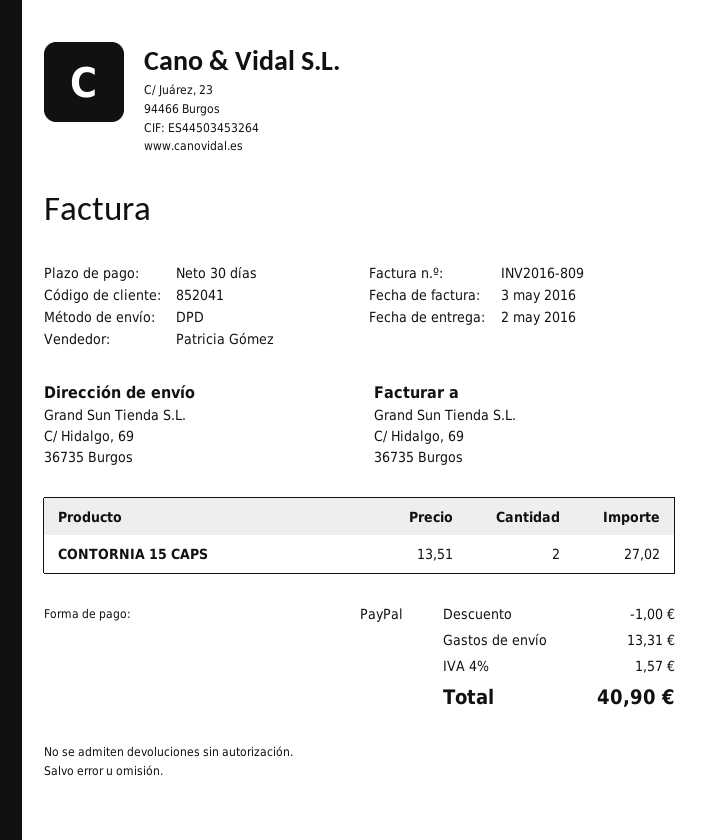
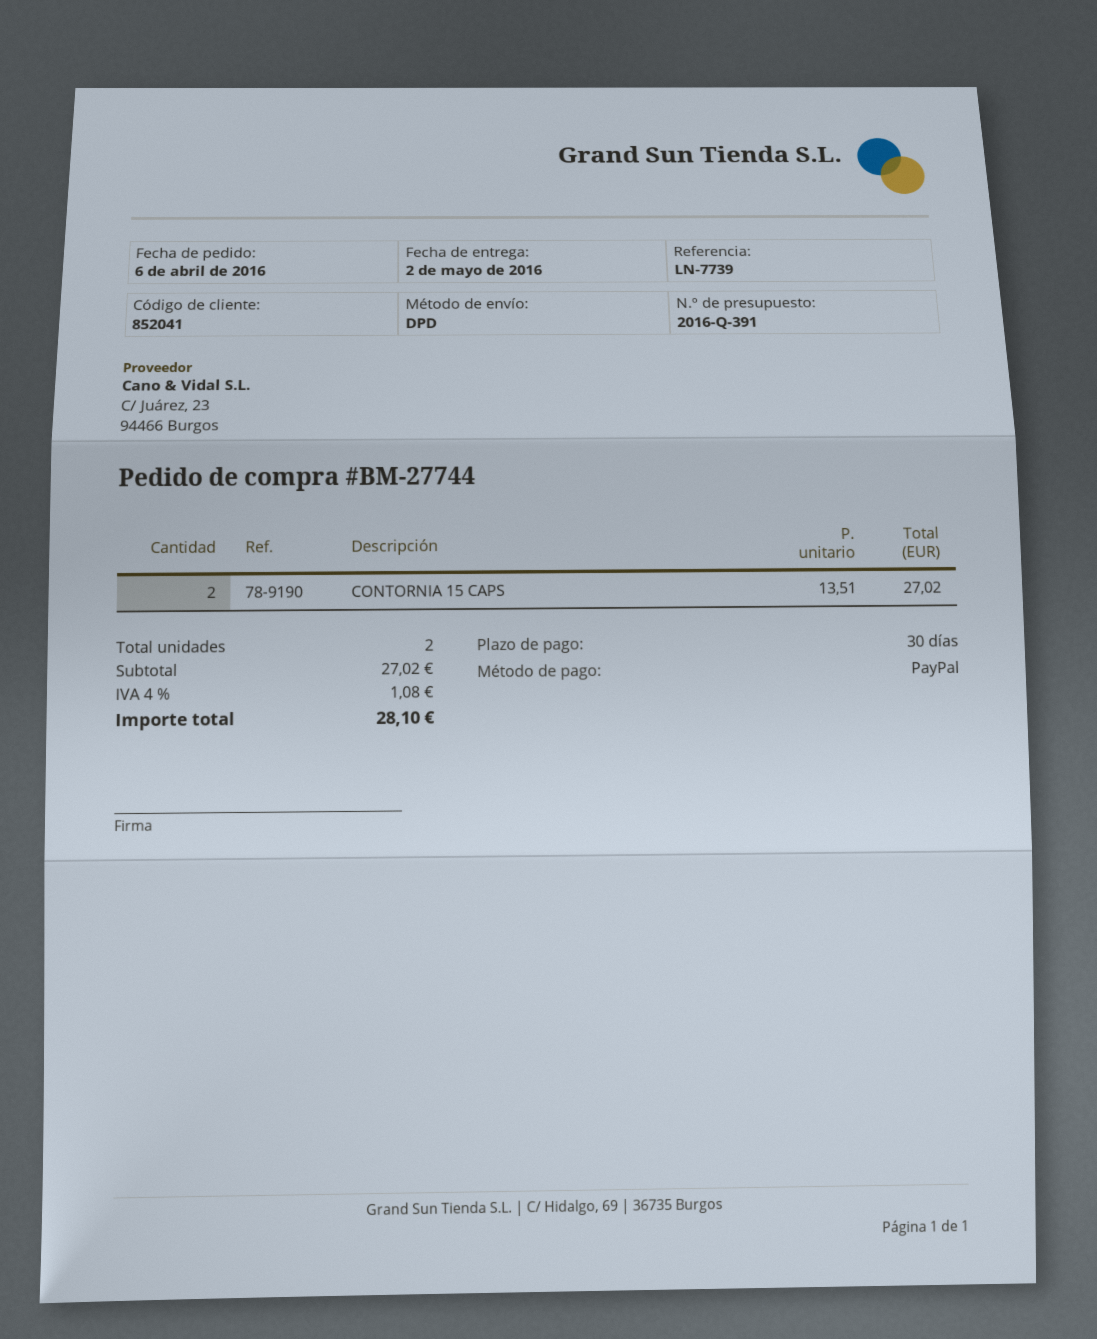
discount: 1.00 -> none
shipping: 13.31 -> none
tax: 4% = 1.57 -> 4% = 1.08
total: 40.90 -> 28.10

